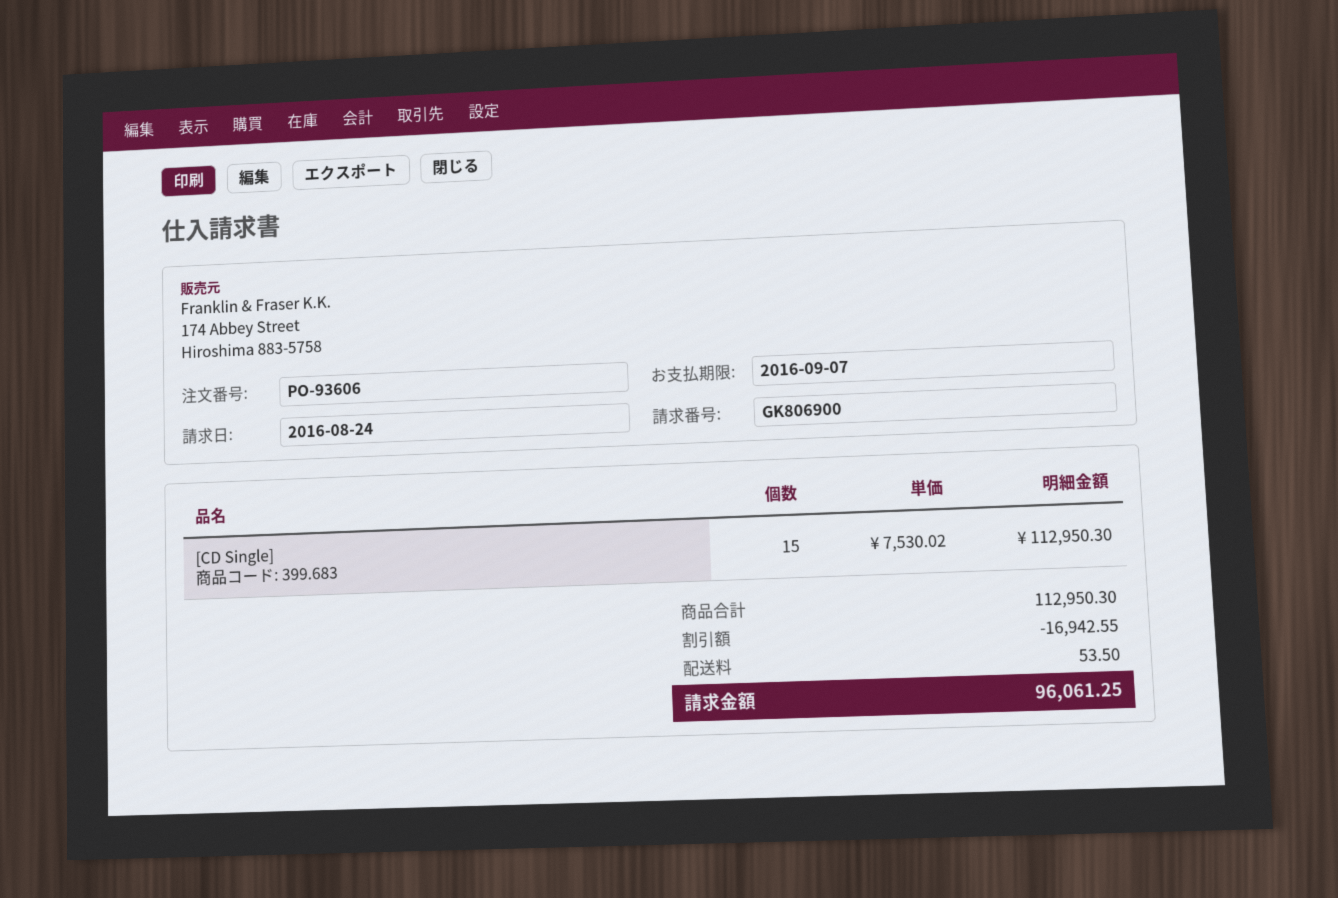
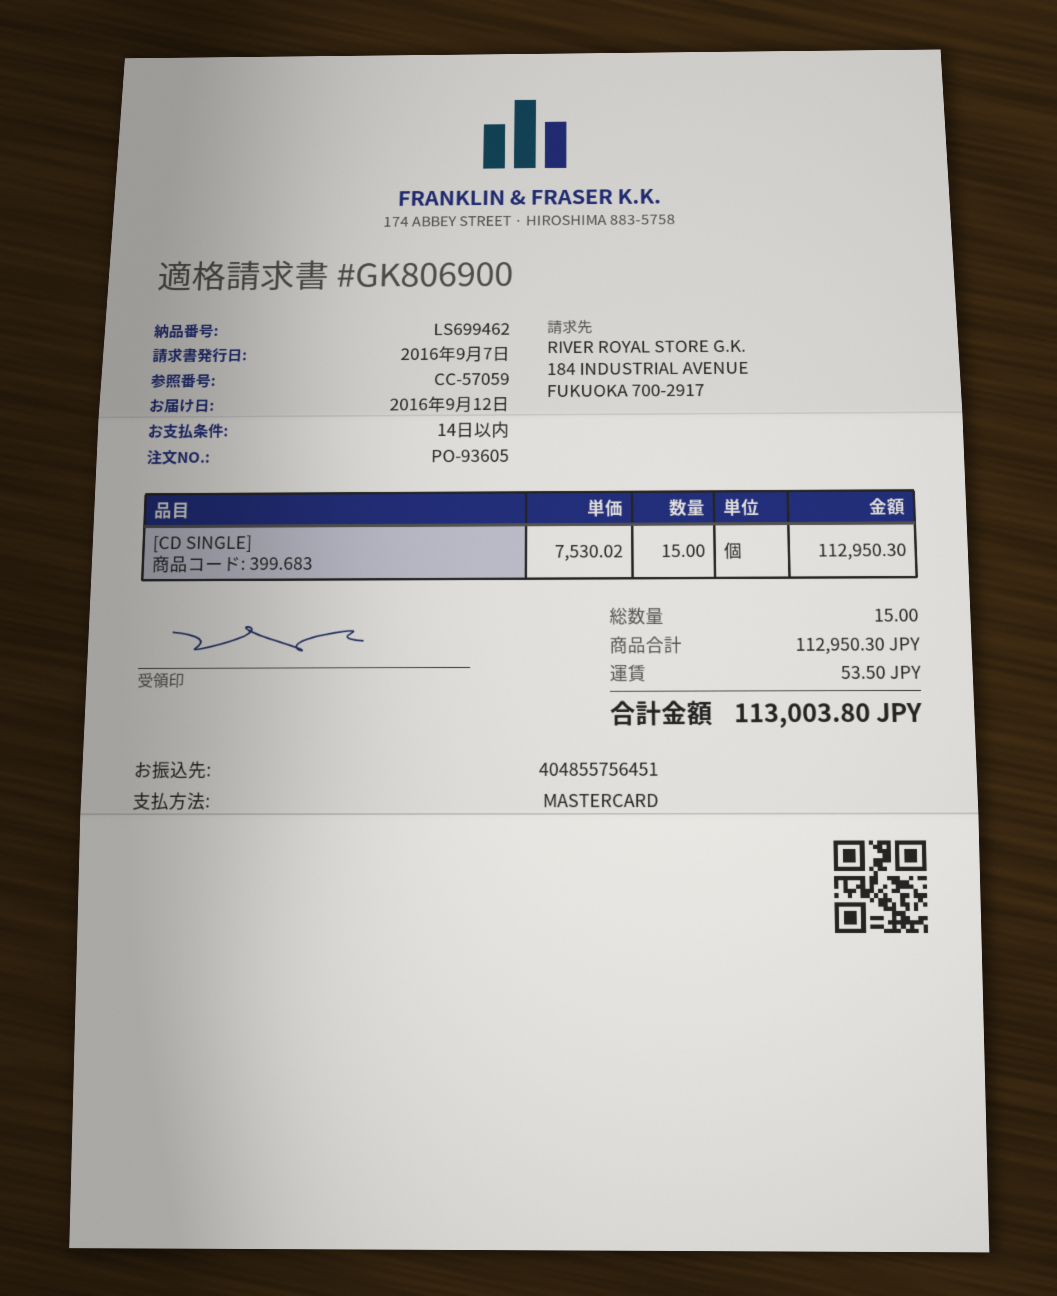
order number: PO-93606 -> PO-93605
invoice date: 2016-08-24 -> 2016-09-07
discount: 16942.55 -> none
total: 96061.25 -> 113003.80

